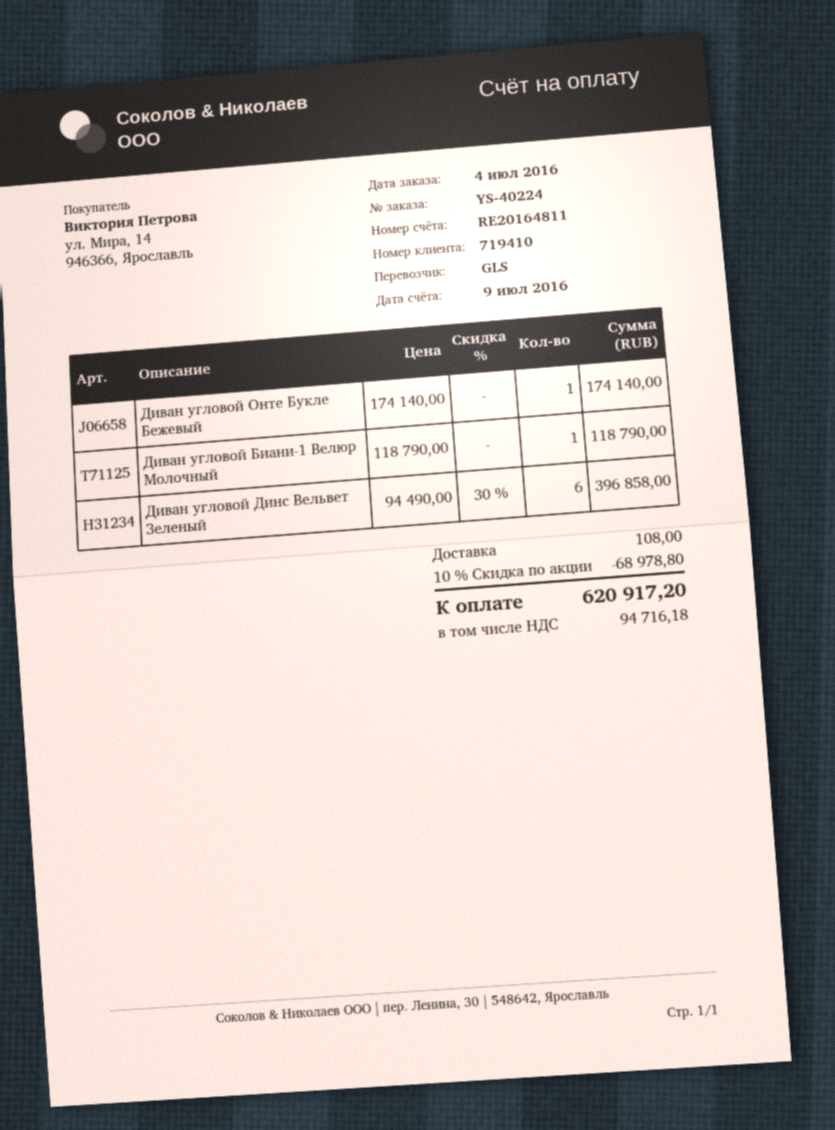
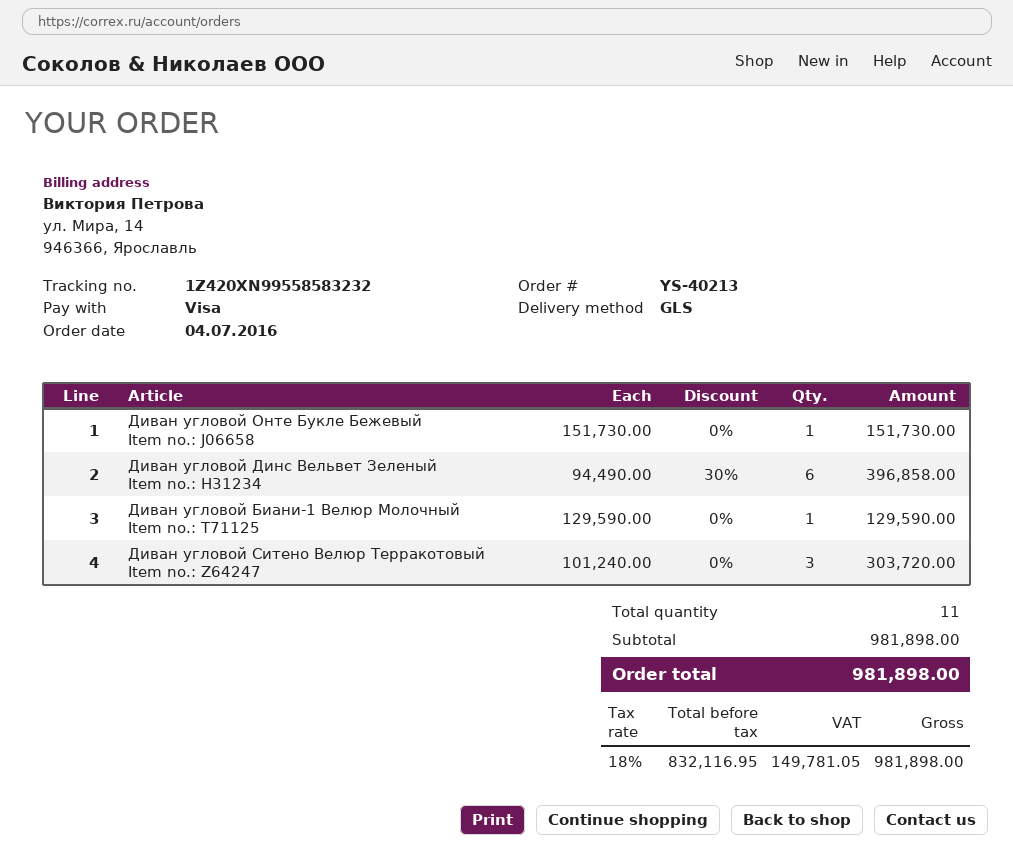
order number: YS-40224 -> YS-40213
Диван угловой Онте Букле Бежевый: 1 x 174140.00 = 174140.00 -> 1 x 151730.00 = 151730.00
Диван угловой Биани-1 Велюр Молочный: 1 x 118790.00 = 118790.00 -> 1 x 129590.00 = 129590.00
Диван угловой Ситено Велюр Терракотовый: none -> 3 x 101240.00 = 303720.00
discount: 10% = 68978.80 -> none
shipping: 108.00 -> none
tax: 94716.18 -> 149781.05
total: 620917.20 -> 981898.00

